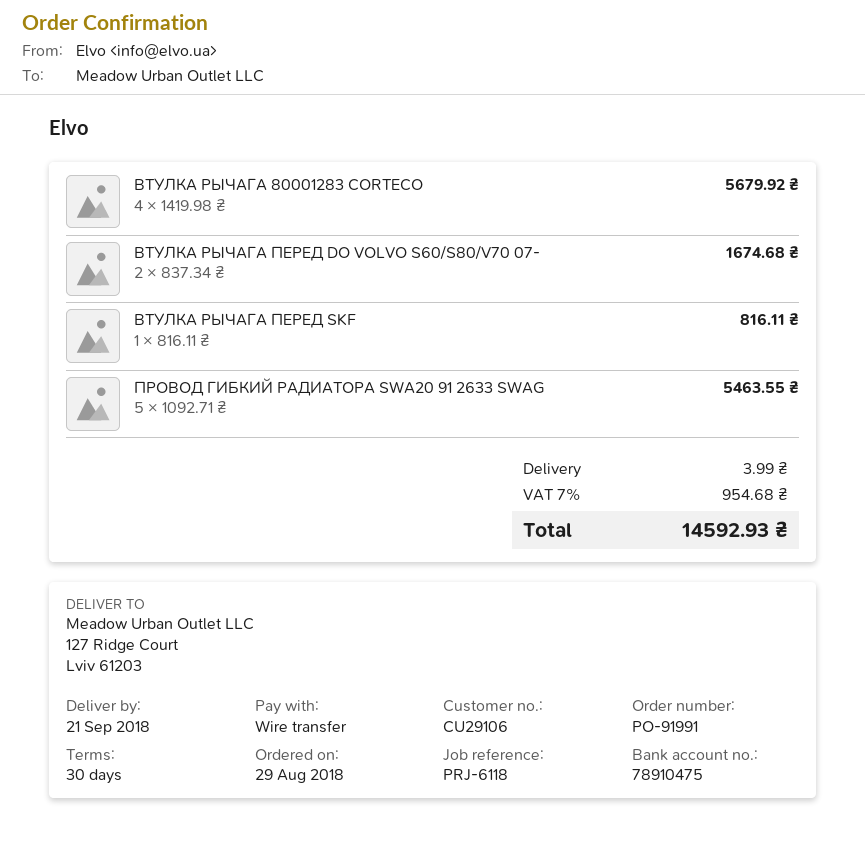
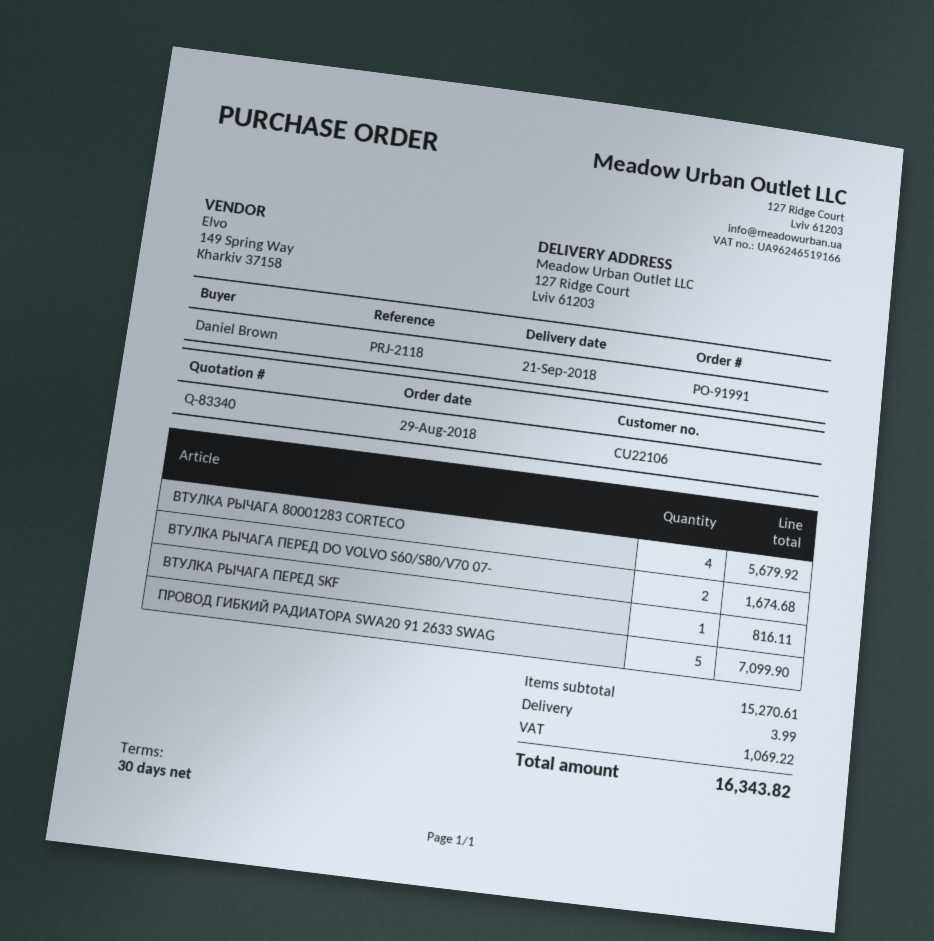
customer number: CU29106 -> CU22106
reference: PRJ-6118 -> PRJ-2118
ПРОВОД ГИБКИЙ РАДИАТОРА SWA20 91 2633 SWAG: 5 for 5463.55 -> 5 for 7099.90
tax: 954.68 -> 1069.22
total: 14592.93 -> 16343.82

